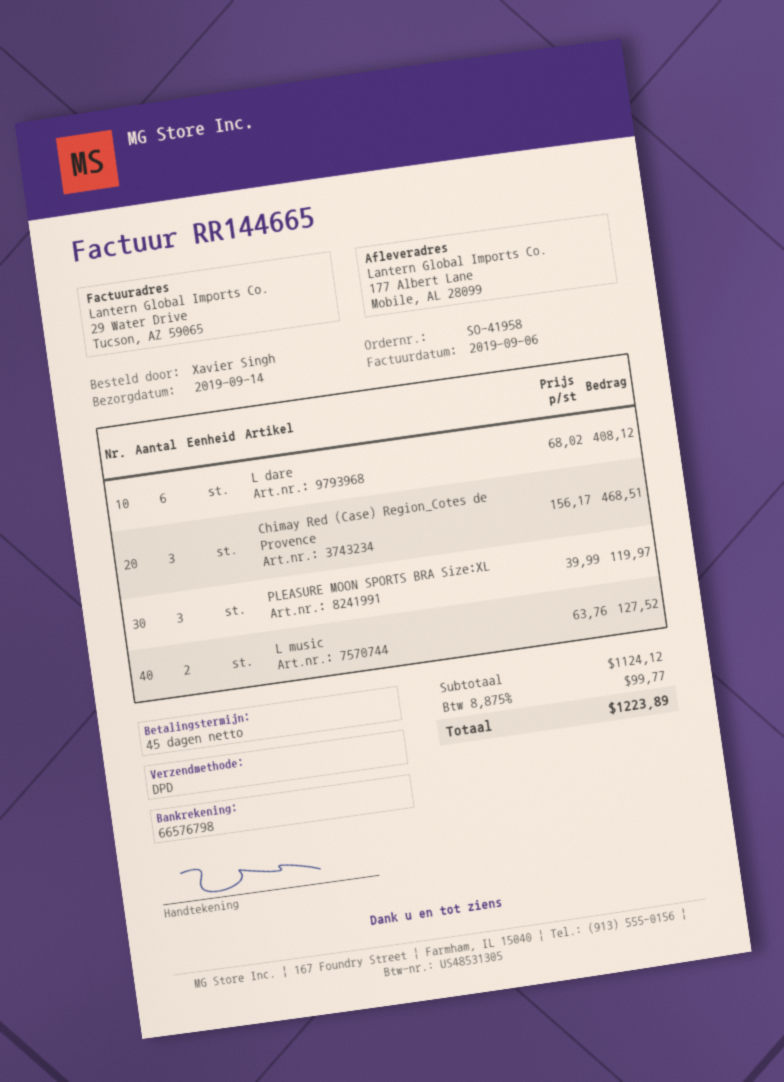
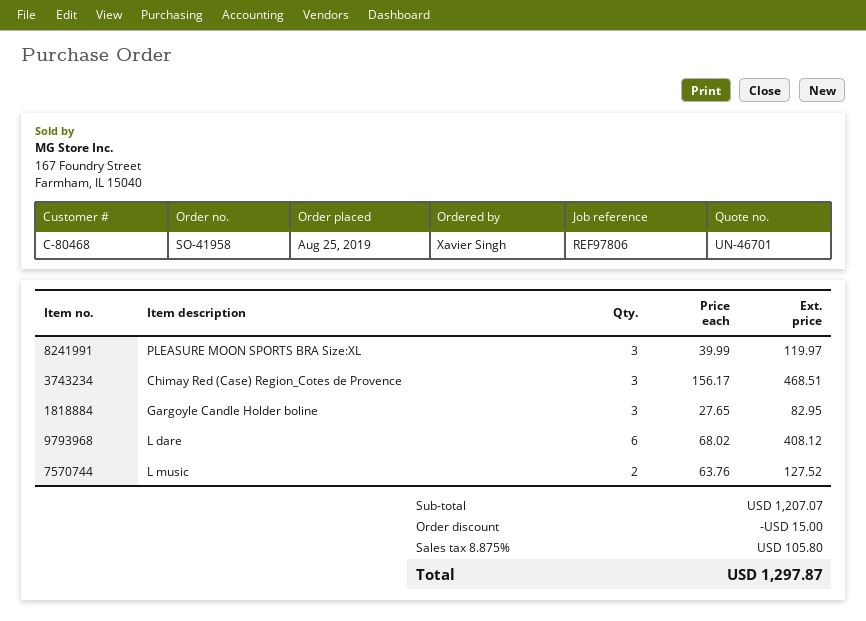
Gargoyle Candle Holder boline: none -> 3 x 27.65 = 82.95
subtotal: 1124.12 -> 1207.07
discount: none -> 15.00
tax: 8.875% = 99.77 -> 8.875% = 105.80
total: 1223.89 -> 1297.87

